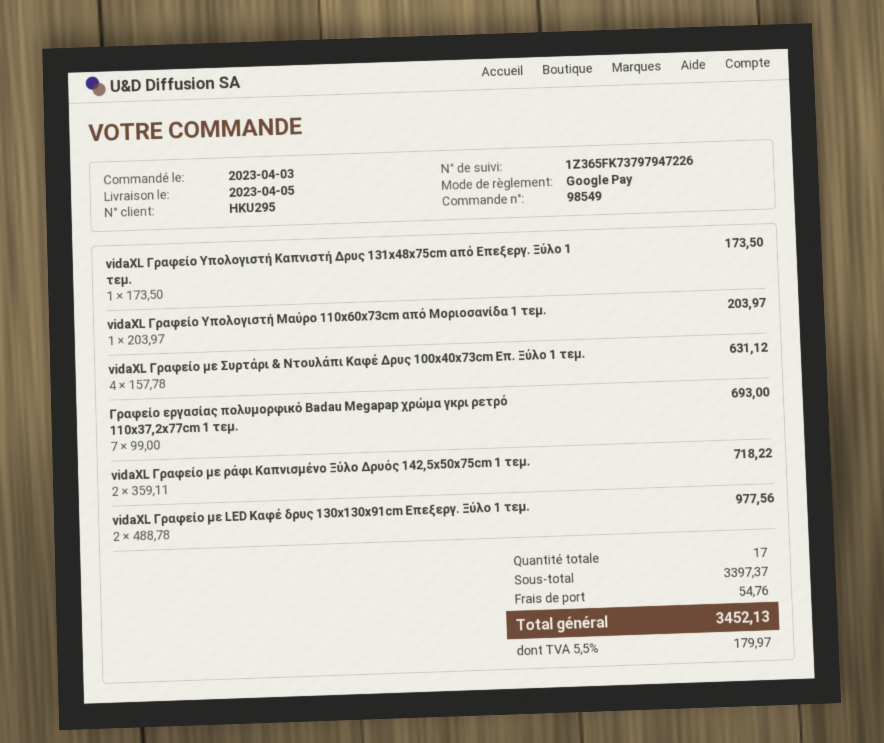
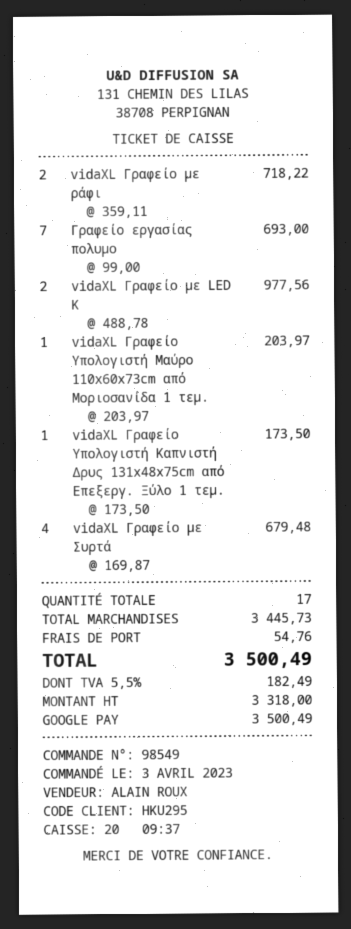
vidaXL Γραφείο με Συρτάρι & Ντουλάπι Καφέ Δρυς 100x40x73cm Επ. Ξύλο 1 τεμ.: 4 x 157.78 = 631.12 -> 4 x 169.87 = 679.48
subtotal: 3397.37 -> 3445.73
tax: 5.5% = 179.97 -> 5.5% = 182.49
total: 3452.13 -> 3500.49

